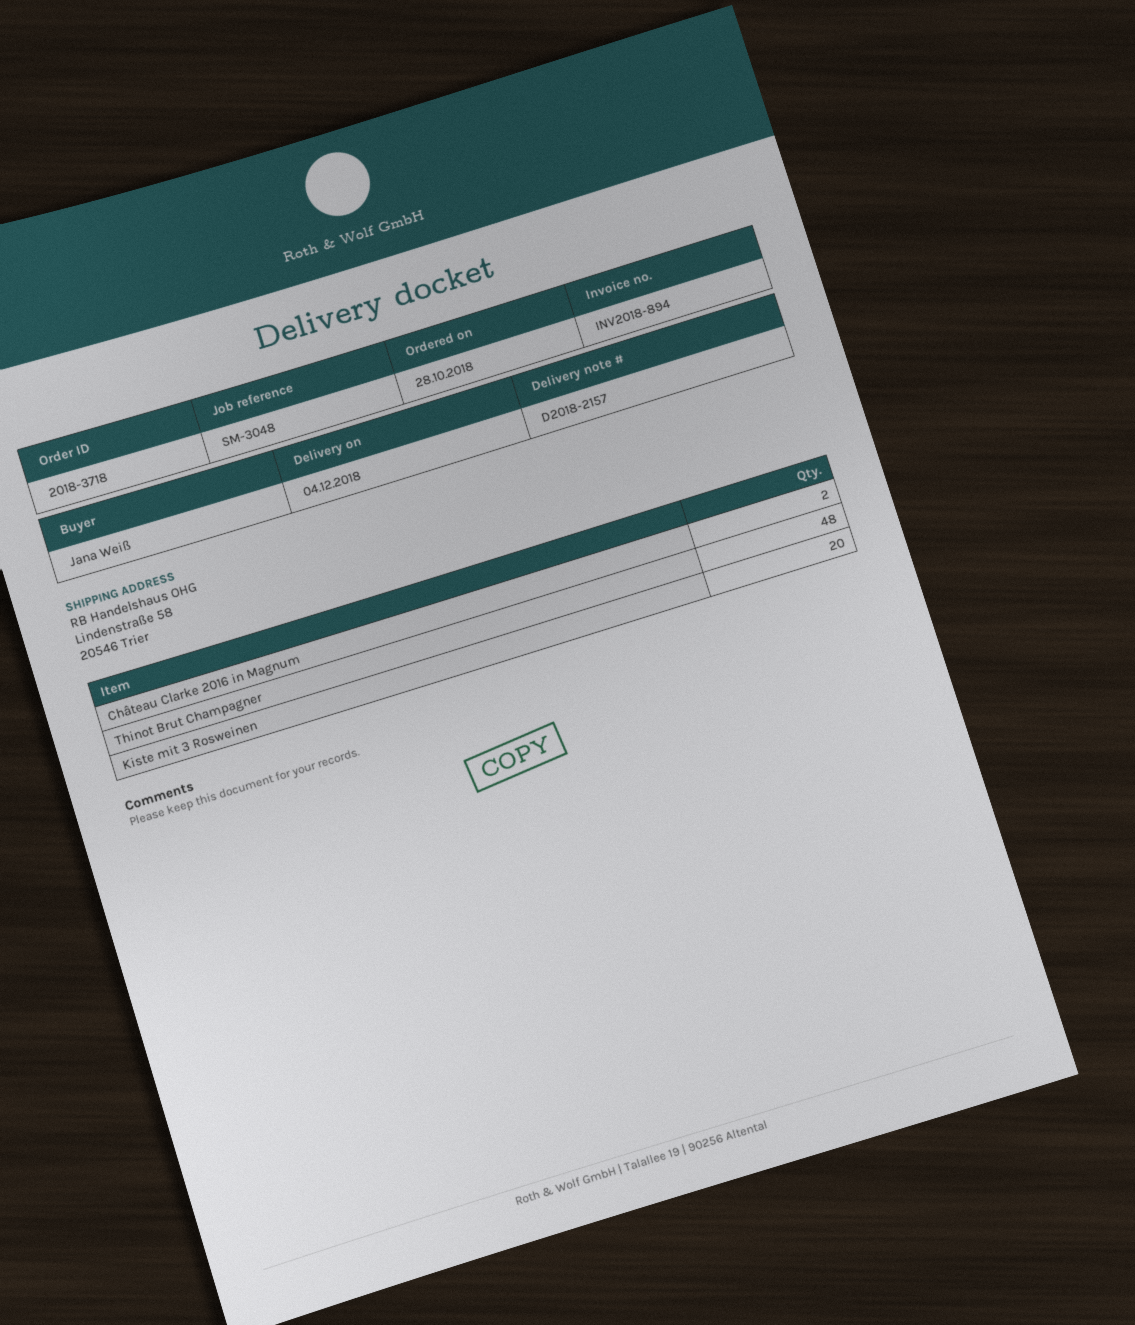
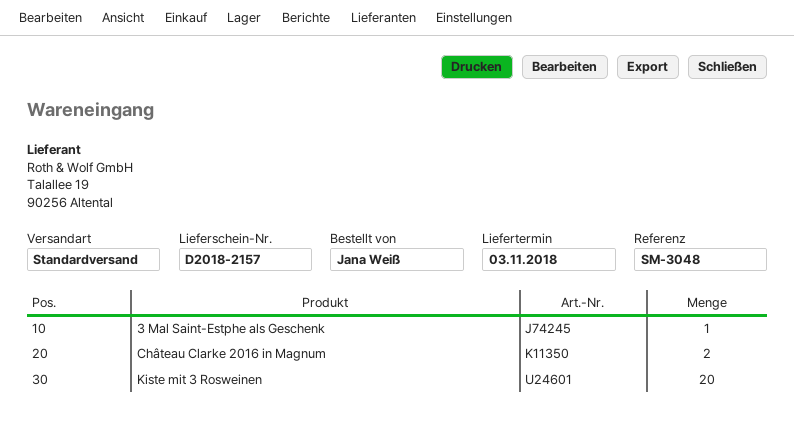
delivery date: 2018-12-04 -> 2018-11-03
Thinot Brut Champagner: 48 -> none
3 Mal Saint-Estphe als Geschenk: none -> 1

